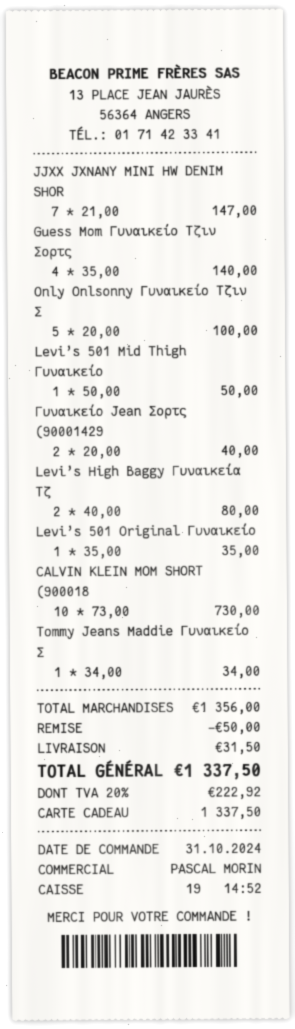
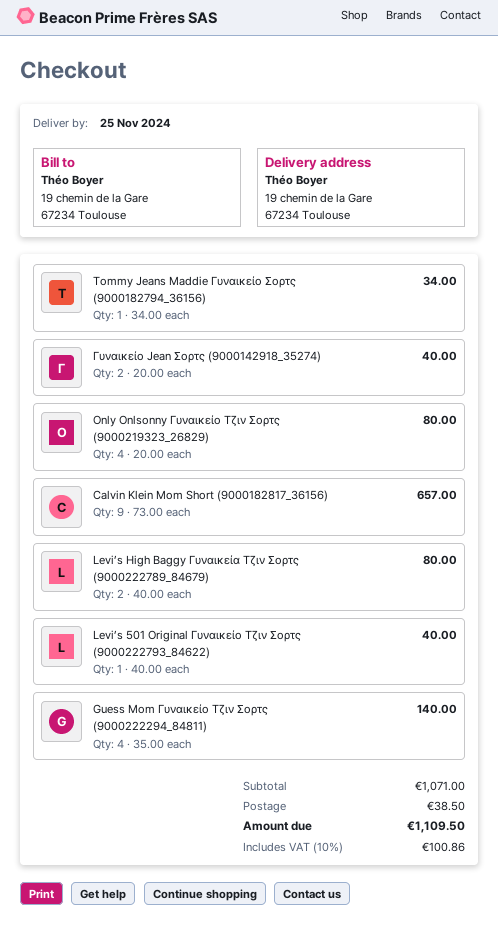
JJXX JXNANY MINI HW DENIM SHOR: 7 x 21.00 = 147.00 -> none
Only Onlsonny Γυναικείο Τζιν Σ: 5 x 20.00 = 100.00 -> 4 x 20.00 = 80.00
Levi’s 501 Mid Thigh Γυναικείο: 1 x 50.00 = 50.00 -> none
Levi’s 501 Original Γυναικείο: 1 x 35.00 = 35.00 -> 1 x 40.00 = 40.00
CALVIN KLEIN MOM SHORT (900018: 10 x 73.00 = 730.00 -> 9 x 73.00 = 657.00
subtotal: 1356.00 -> 1071.00
discount: 50.00 -> none
shipping: 31.50 -> 38.50
tax: 20% = 222.92 -> 10% = 100.86
total: 1337.50 -> 1109.50

